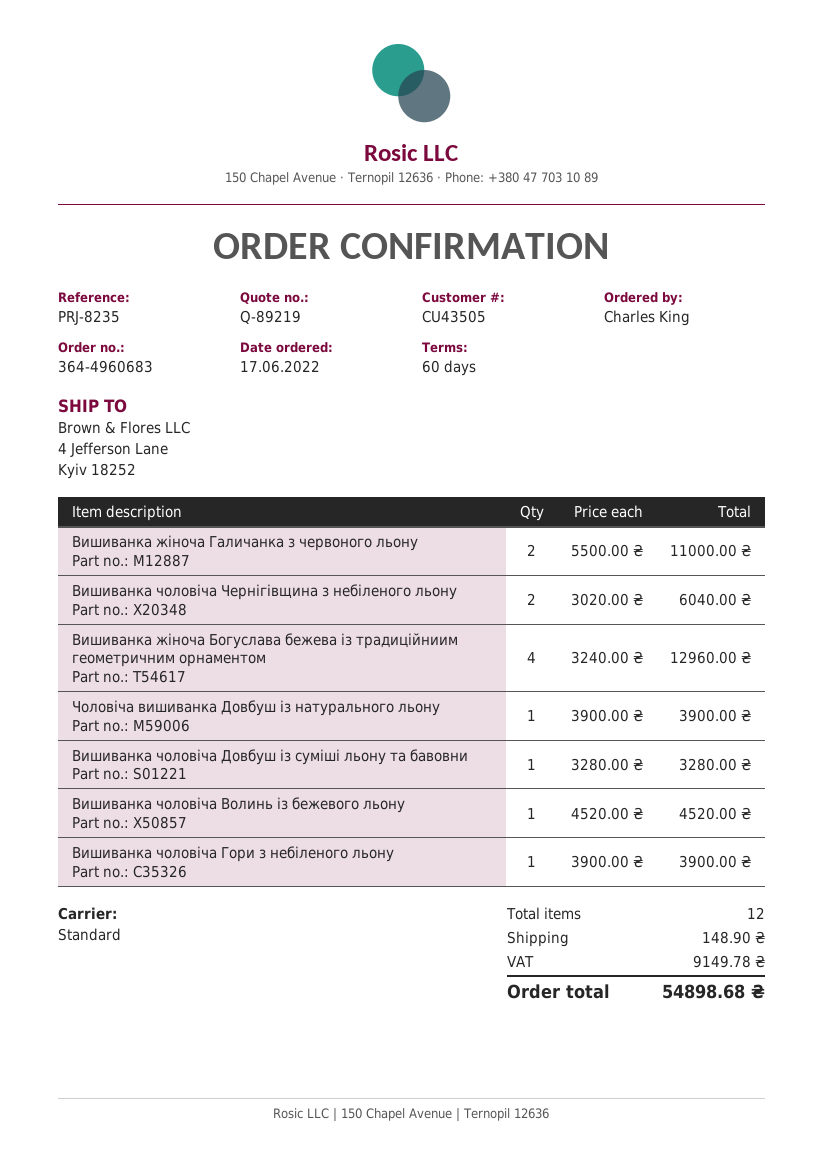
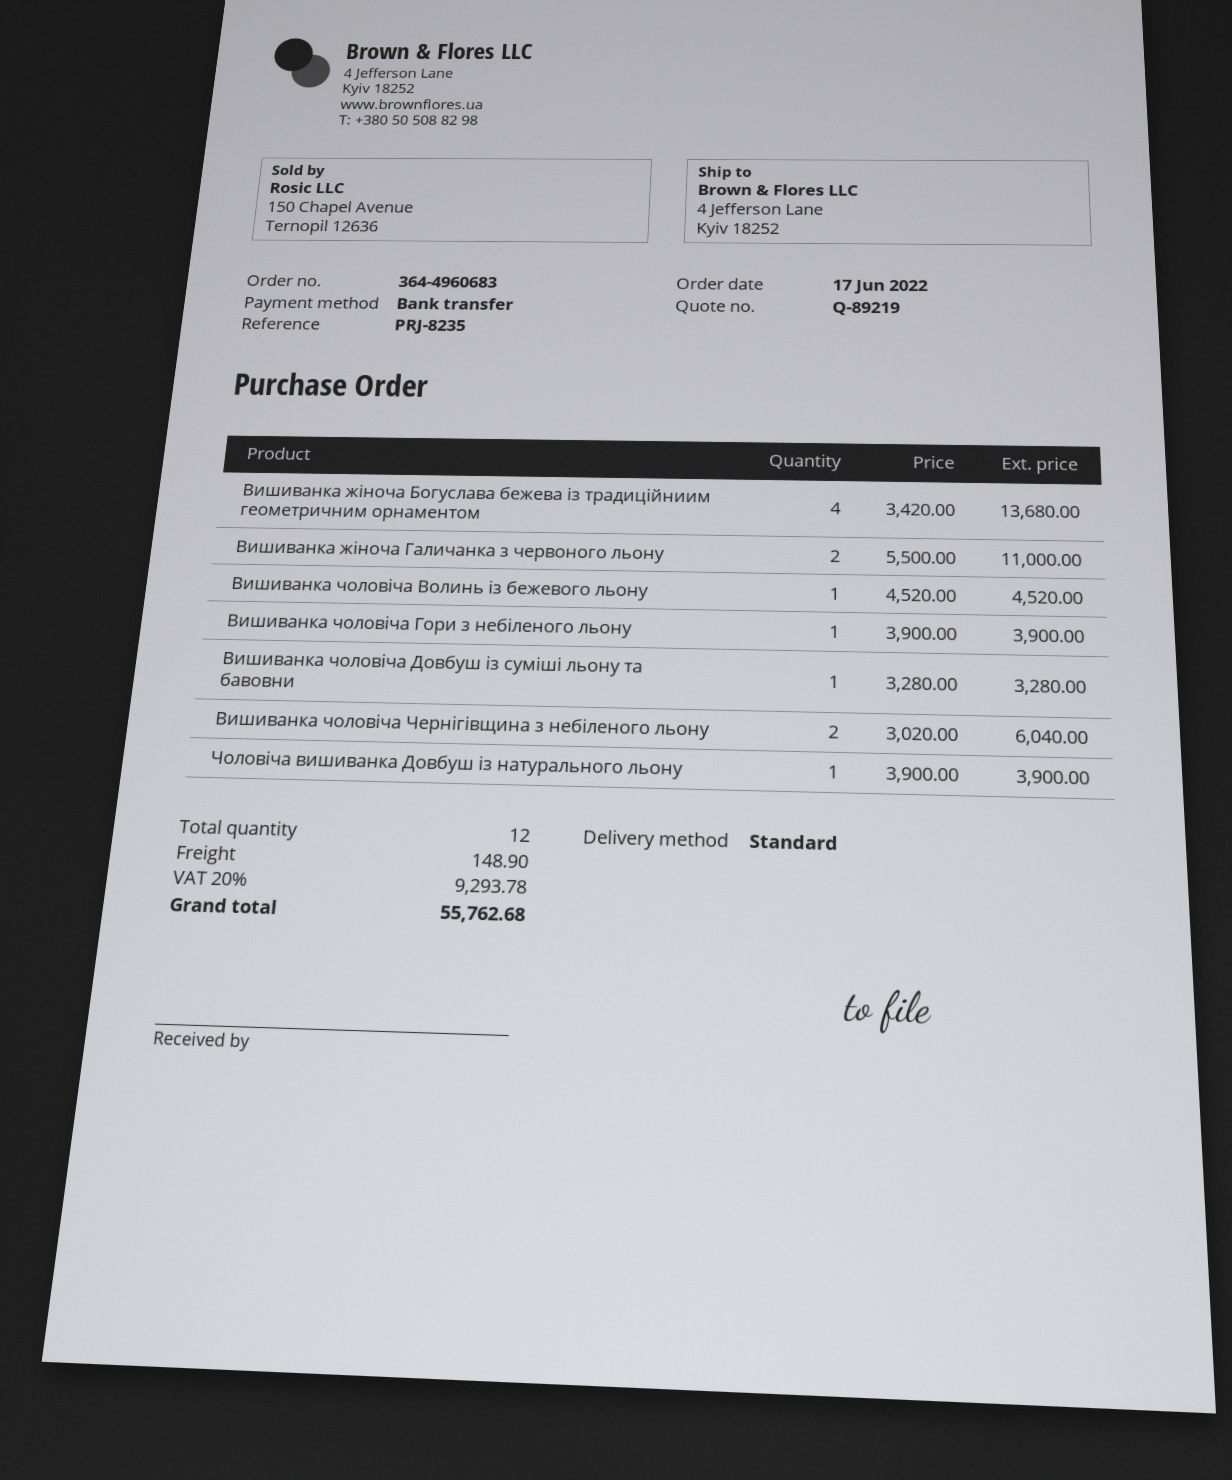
Вишиванка жіноча Богуслава бежева із традиційниим геометричним орнаментом: 4 x 3240.00 = 12960.00 -> 4 x 3420.00 = 13680.00
tax: 9149.78 -> 9293.78
total: 54898.68 -> 55762.68

